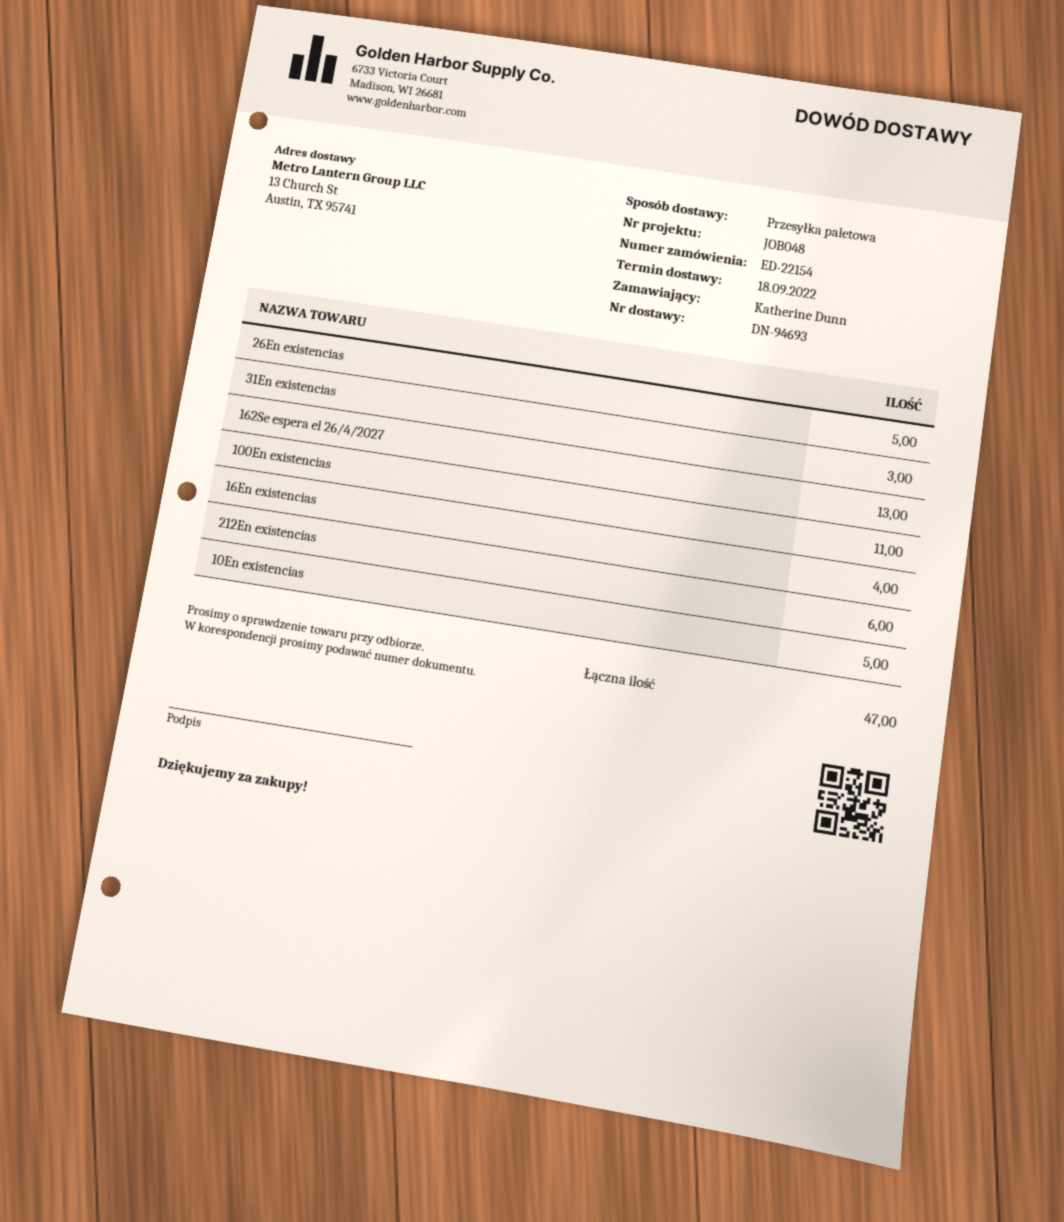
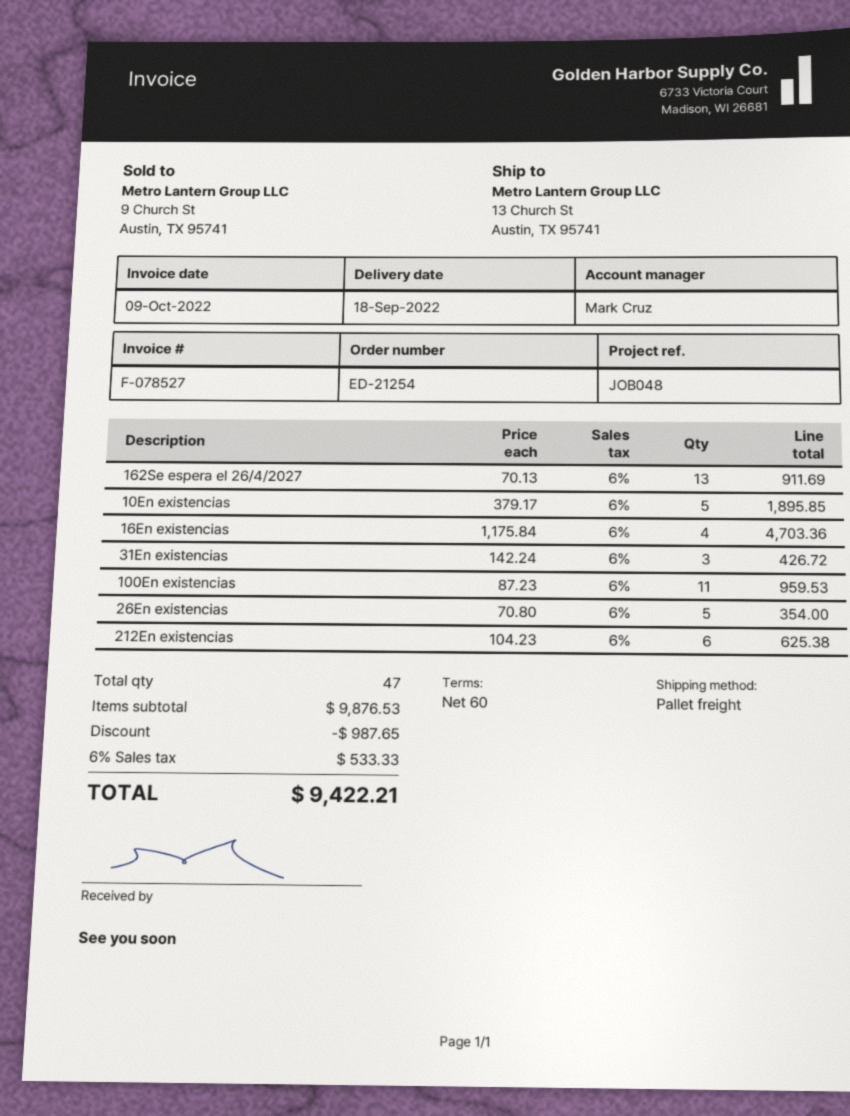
order number: ED-22154 -> ED-21254

